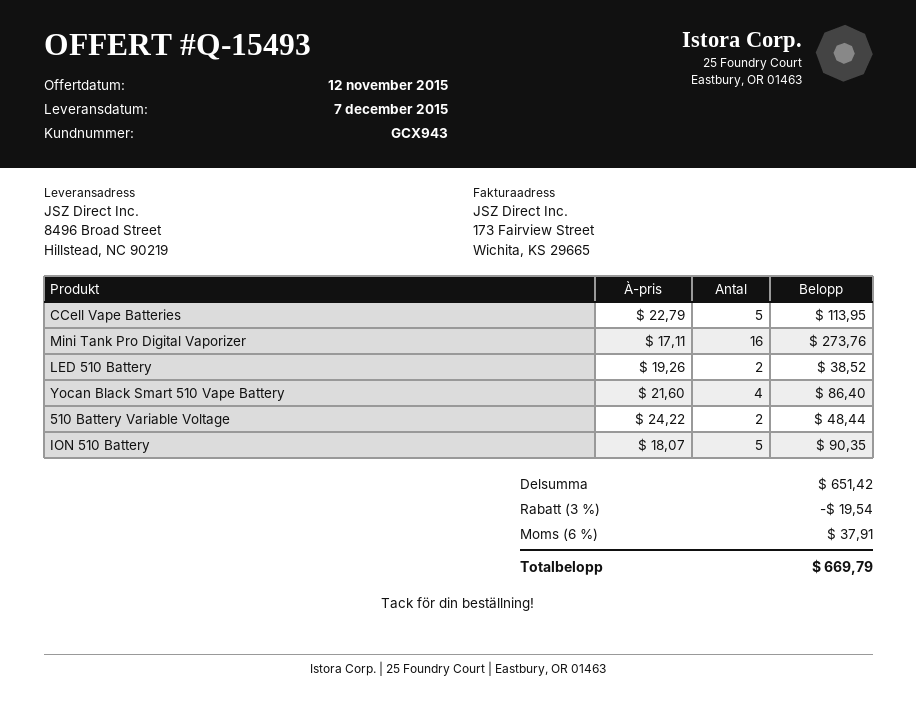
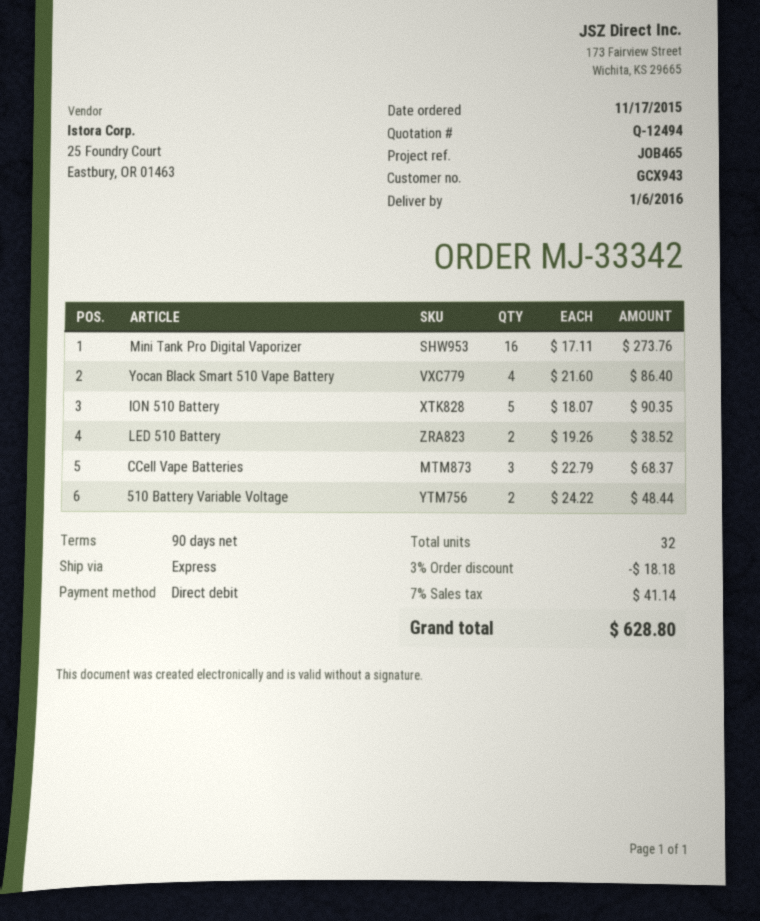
quote number: Q-15493 -> Q-12494
delivery date: 2015-12-07 -> 2016-01-06
CCell Vape Batteries: 5 x 22.79 = 113.95 -> 3 x 22.79 = 68.37
discount: 3% = 19.54 -> 3% = 18.18
tax: 6% = 37.91 -> 7% = 41.14
total: 669.79 -> 628.80

